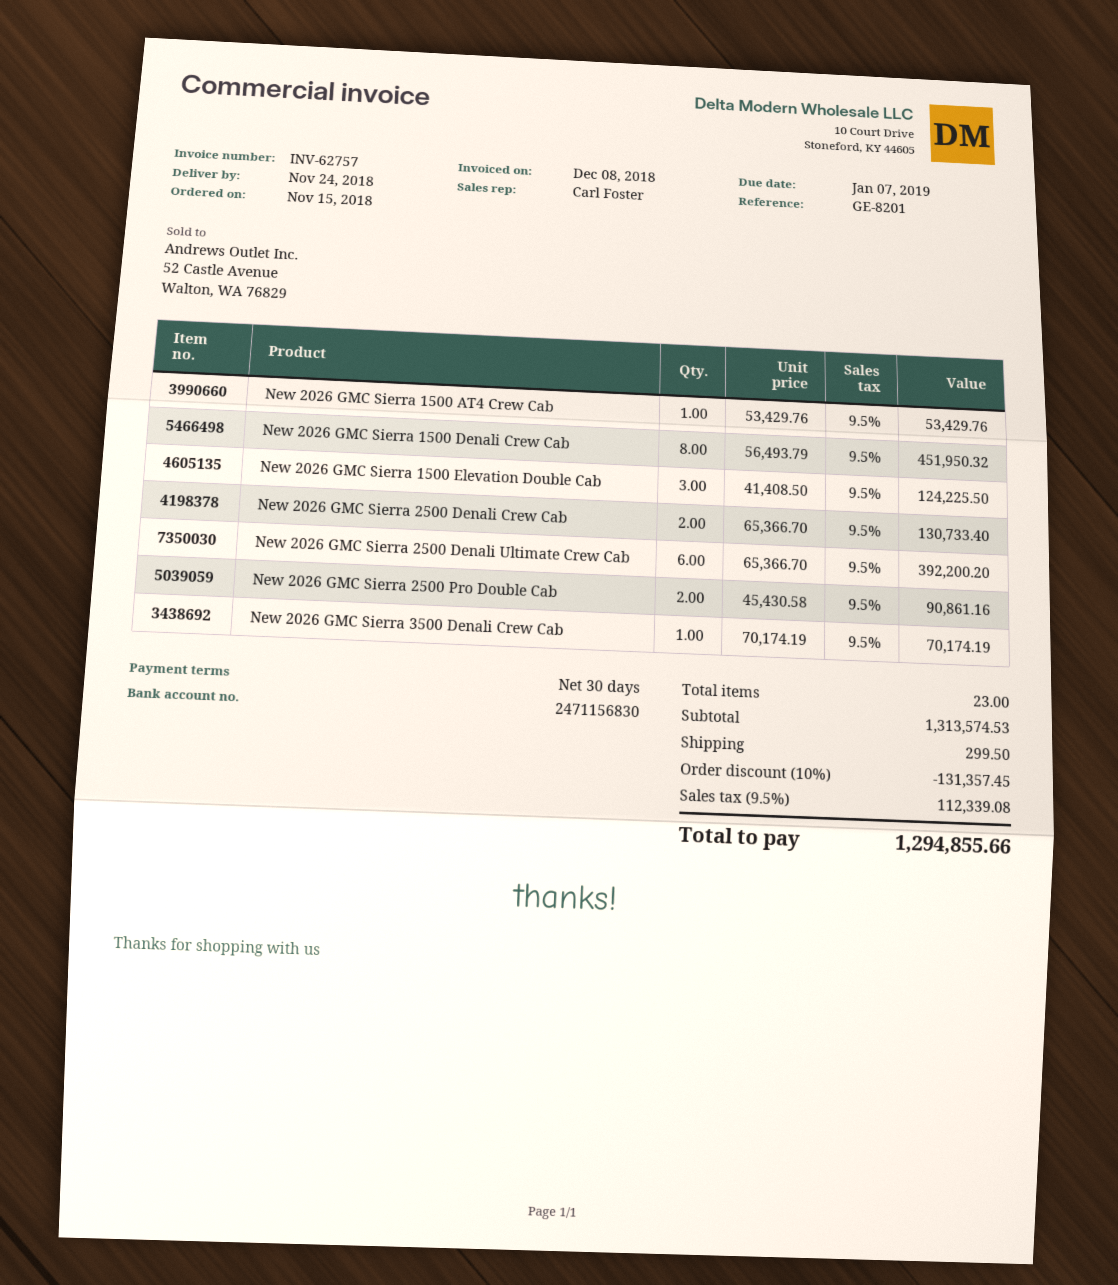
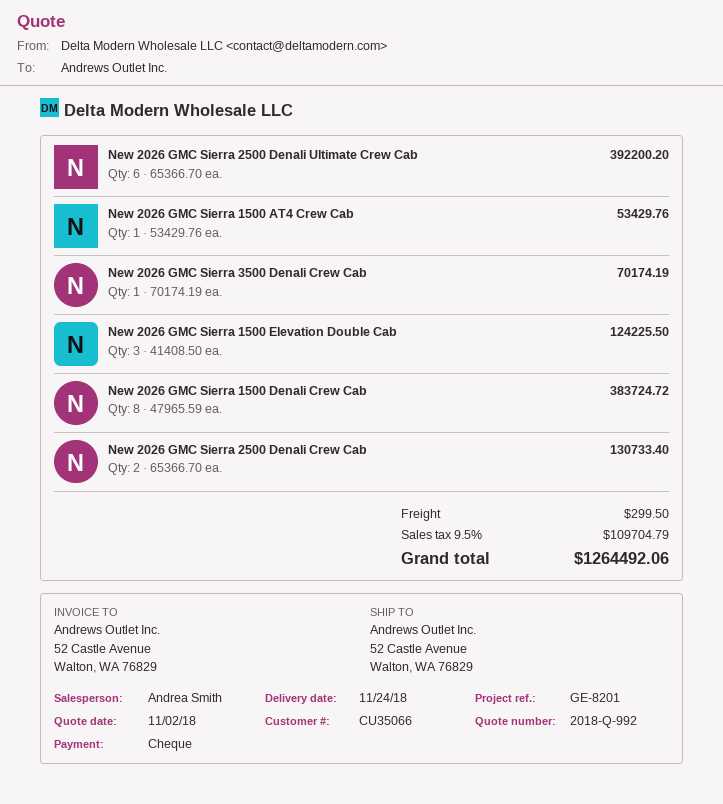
sales rep: Carl Foster -> Andrea Smith
New 2026 GMC Sierra 1500 Denali Crew Cab: 8 x 56493.79 = 451950.32 -> 8 x 47965.59 = 383724.72
New 2026 GMC Sierra 2500 Pro Double Cab: 2 x 45430.58 = 90861.16 -> none
discount: 10% = 131357.45 -> none
tax: 9.5% = 112339.08 -> 9.5% = 109704.79
total: 1294855.66 -> 1264492.06

